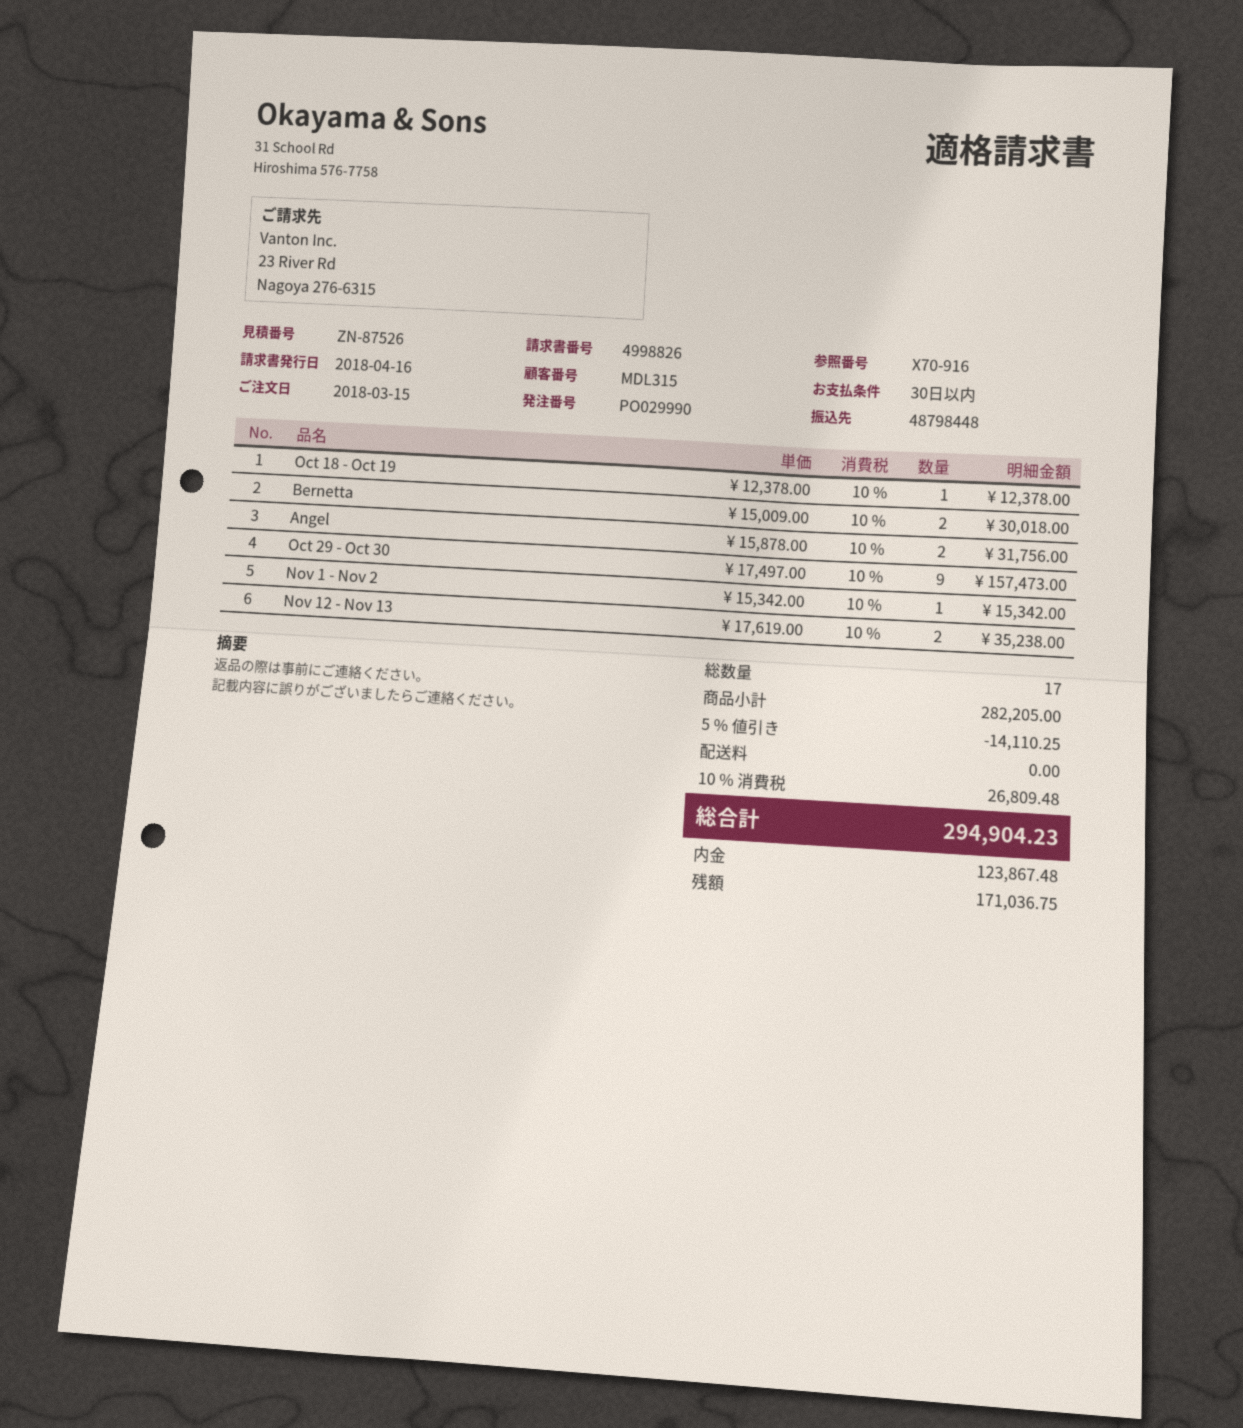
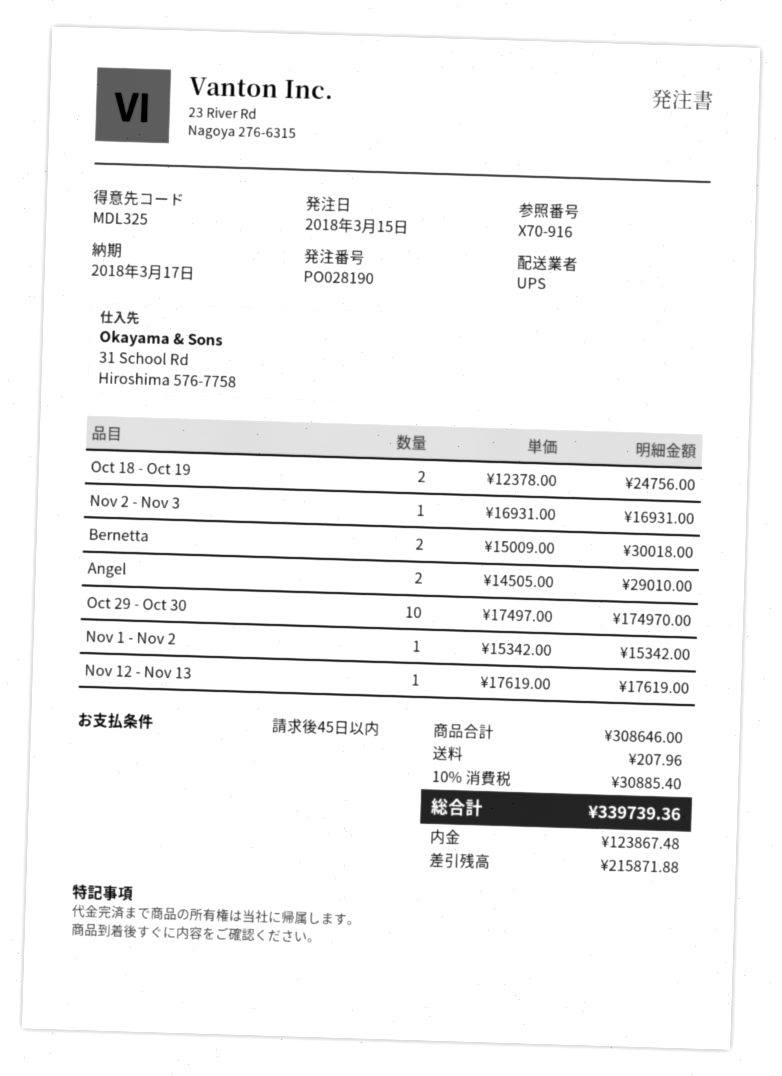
order number: PO029990 -> PO028190
payment terms: 30 days -> 45 days
customer number: MDL315 -> MDL325
Oct 18 - Oct 19: 1 x 12378.00 = 12378.00 -> 2 x 12378.00 = 24756.00
Angel: 2 x 15878.00 = 31756.00 -> 2 x 14505.00 = 29010.00
Oct 29 - Oct 30: 9 x 17497.00 = 157473.00 -> 10 x 17497.00 = 174970.00
Nov 12 - Nov 13: 2 x 17619.00 = 35238.00 -> 1 x 17619.00 = 17619.00
Nov 2 - Nov 3: none -> 1 x 16931.00 = 16931.00
subtotal: 282205.00 -> 308646.00
discount: 5% = 14110.25 -> none
shipping: 0.00 -> 207.96
tax: 10% = 26809.48 -> 10% = 30885.40
total: 294904.23 -> 339739.36
balance: 171036.75 -> 215871.88

